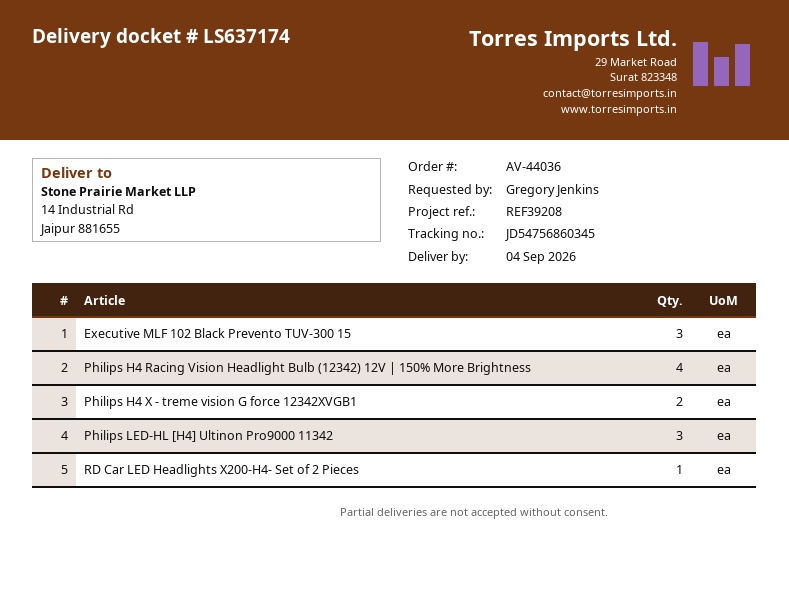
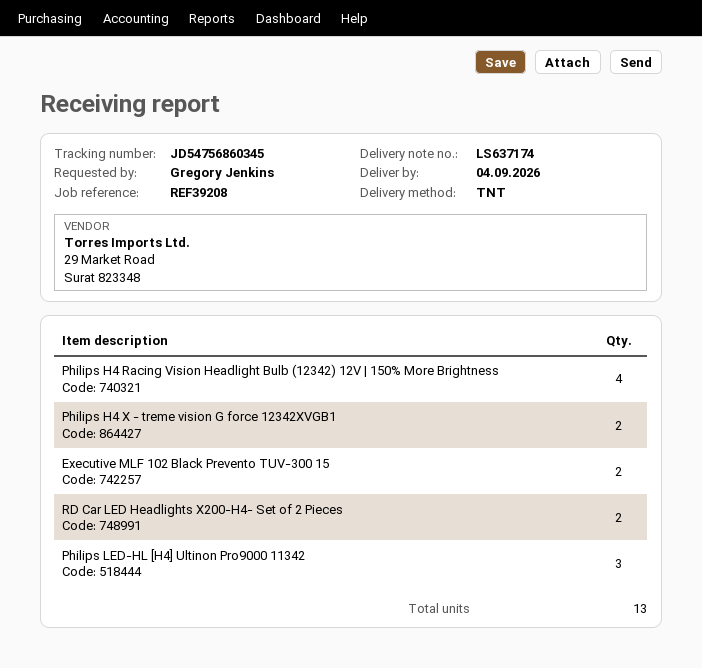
Executive MLF 102 Black Prevento TUV-300 15: 3 -> 2
RD Car LED Headlights X200-H4- Set of 2 Pieces: 1 -> 2

